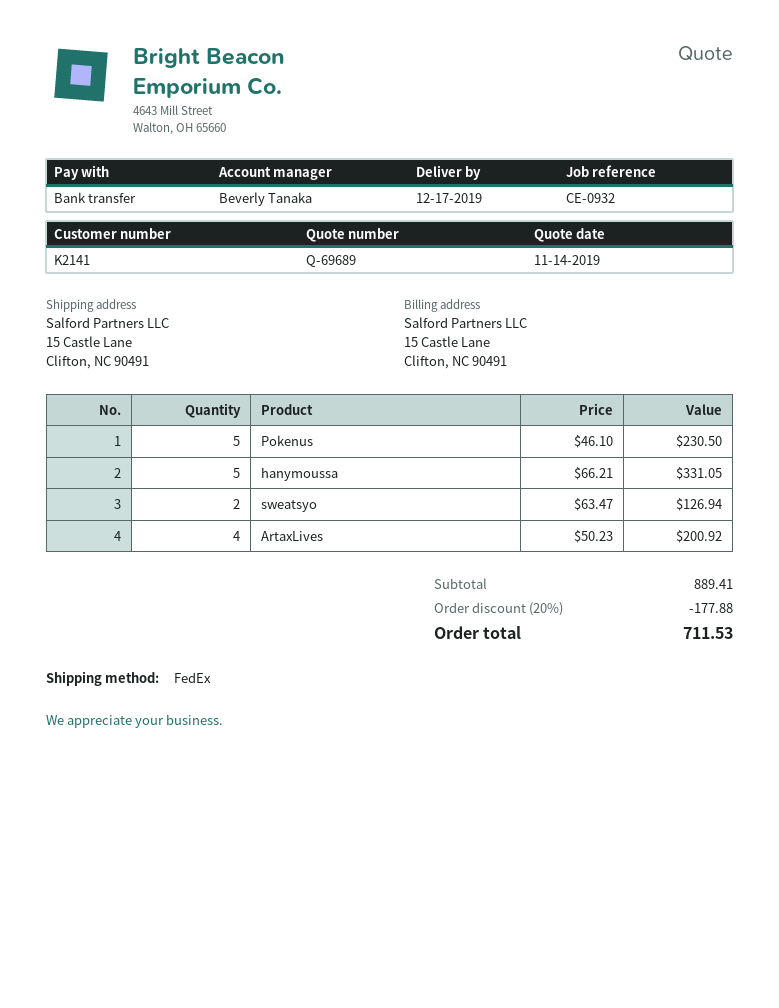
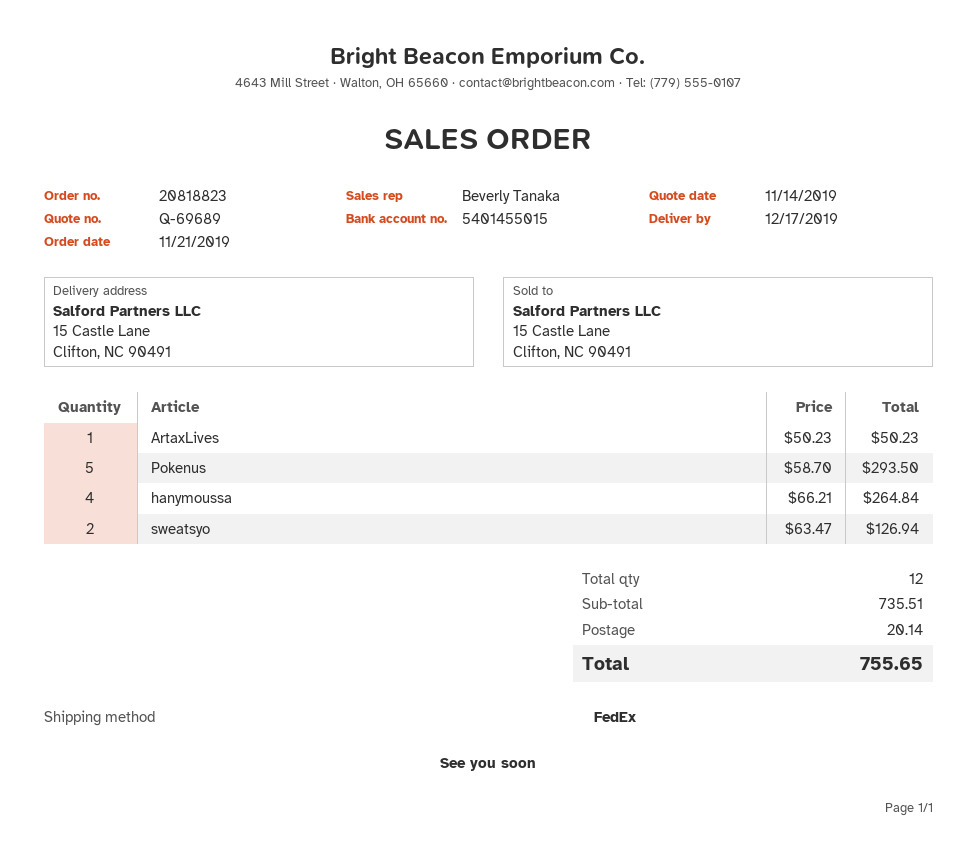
Pokenus: 5 x 46.10 = 230.50 -> 5 x 58.70 = 293.50
hanymoussa: 5 x 66.21 = 331.05 -> 4 x 66.21 = 264.84
ArtaxLives: 4 x 50.23 = 200.92 -> 1 x 50.23 = 50.23
subtotal: 889.41 -> 735.51
discount: 20% = 177.88 -> none
shipping: none -> 20.14
total: 711.53 -> 755.65

